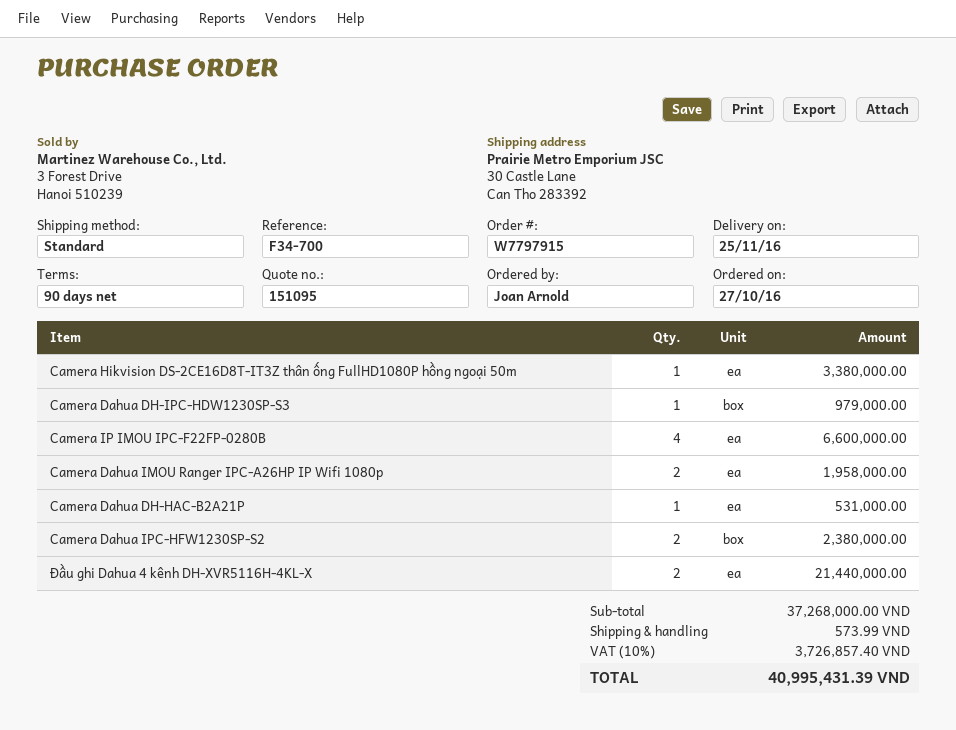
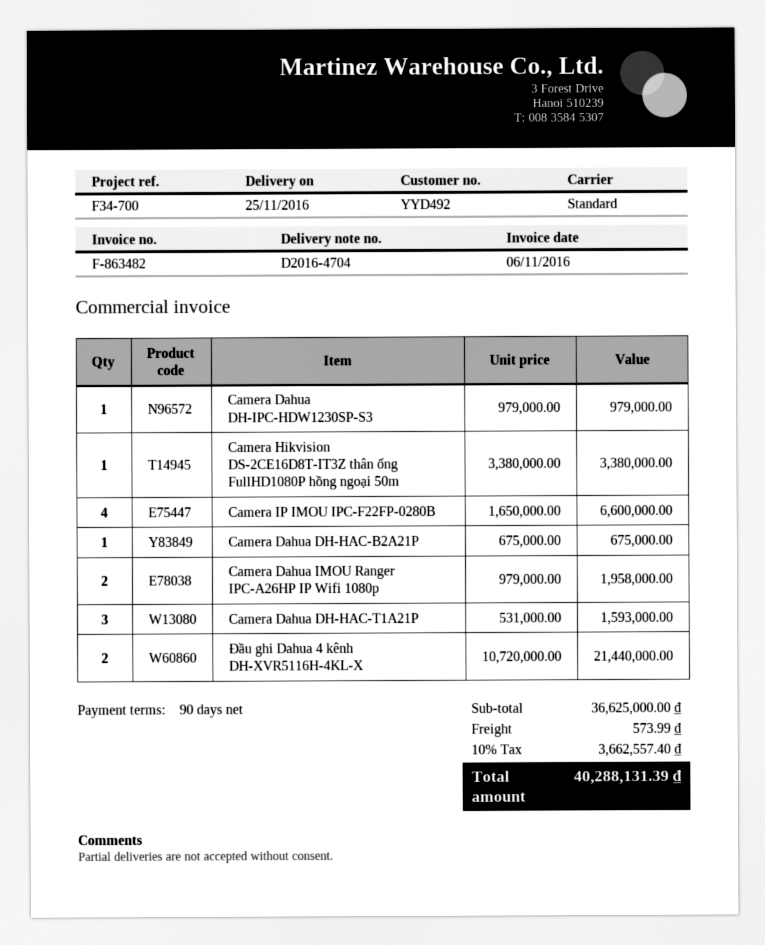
Camera Dahua DH-HAC-B2A21P: 1 for 531000.00 -> 1 for 675000.00
Camera Dahua IPC-HFW1230SP-S2: 2 for 2380000.00 -> none
Camera Dahua DH-HAC-T1A21P: none -> 3 for 1593000.00
subtotal: 37268000.00 -> 36625000.00
tax: 10% = 3726857.40 -> 10% = 3662557.40
total: 40995431.39 -> 40288131.39

